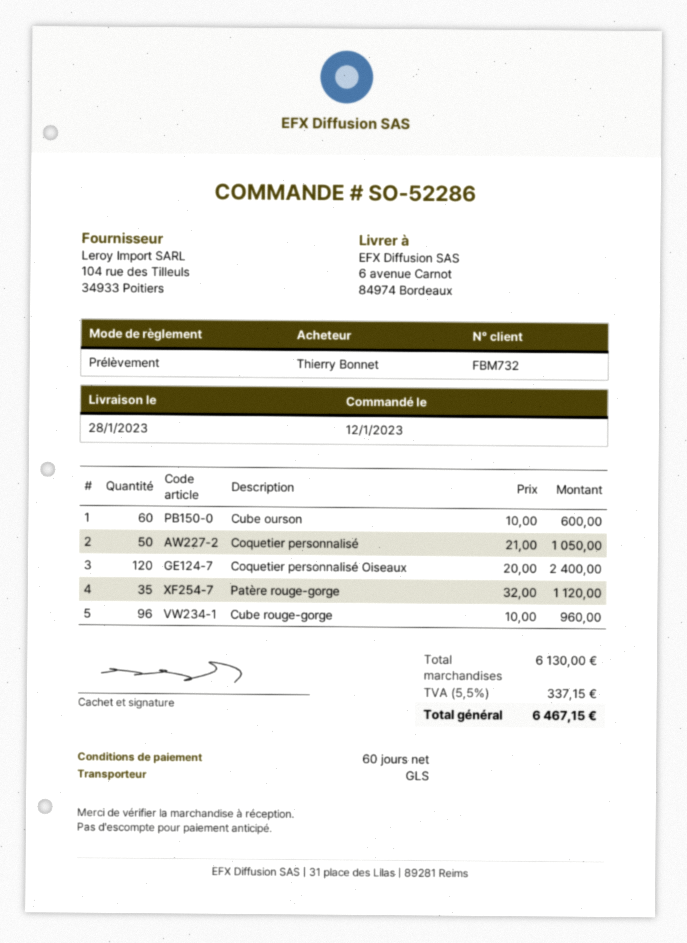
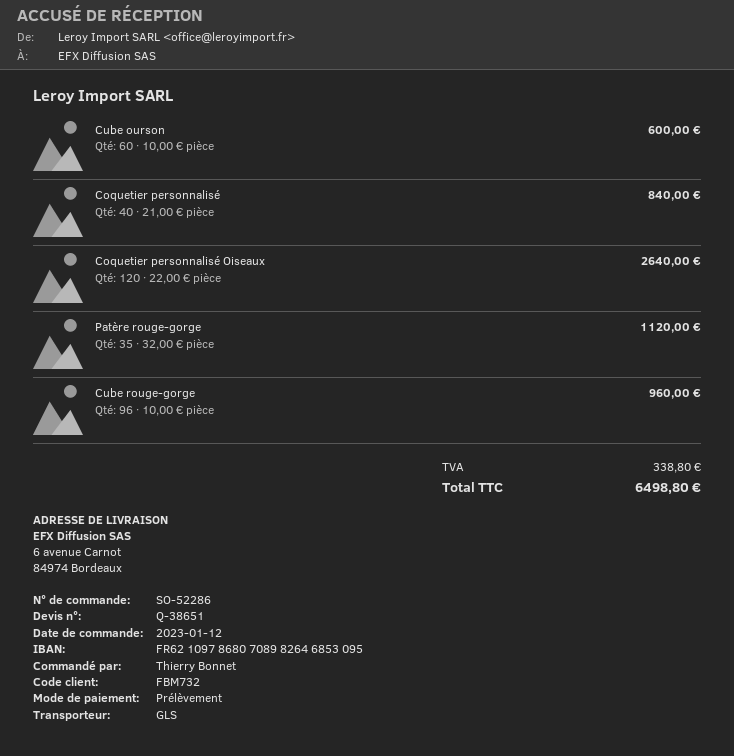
Coquetier personnalisé: 50 x 21.00 = 1050.00 -> 40 x 21.00 = 840.00
Coquetier personnalisé Oiseaux: 120 x 20.00 = 2400.00 -> 120 x 22.00 = 2640.00
tax: 337.15 -> 338.80
total: 6467.15 -> 6498.80

